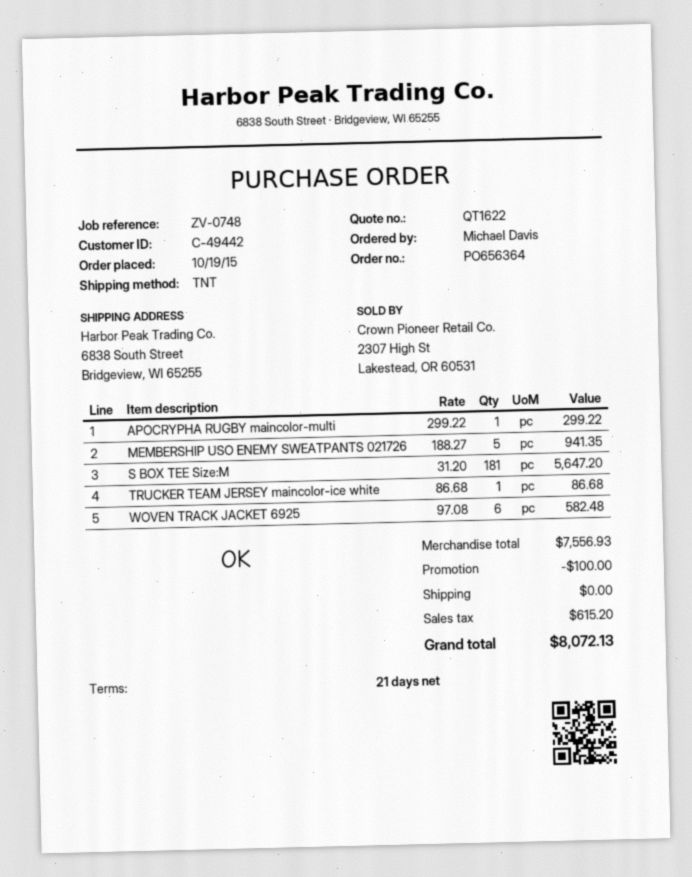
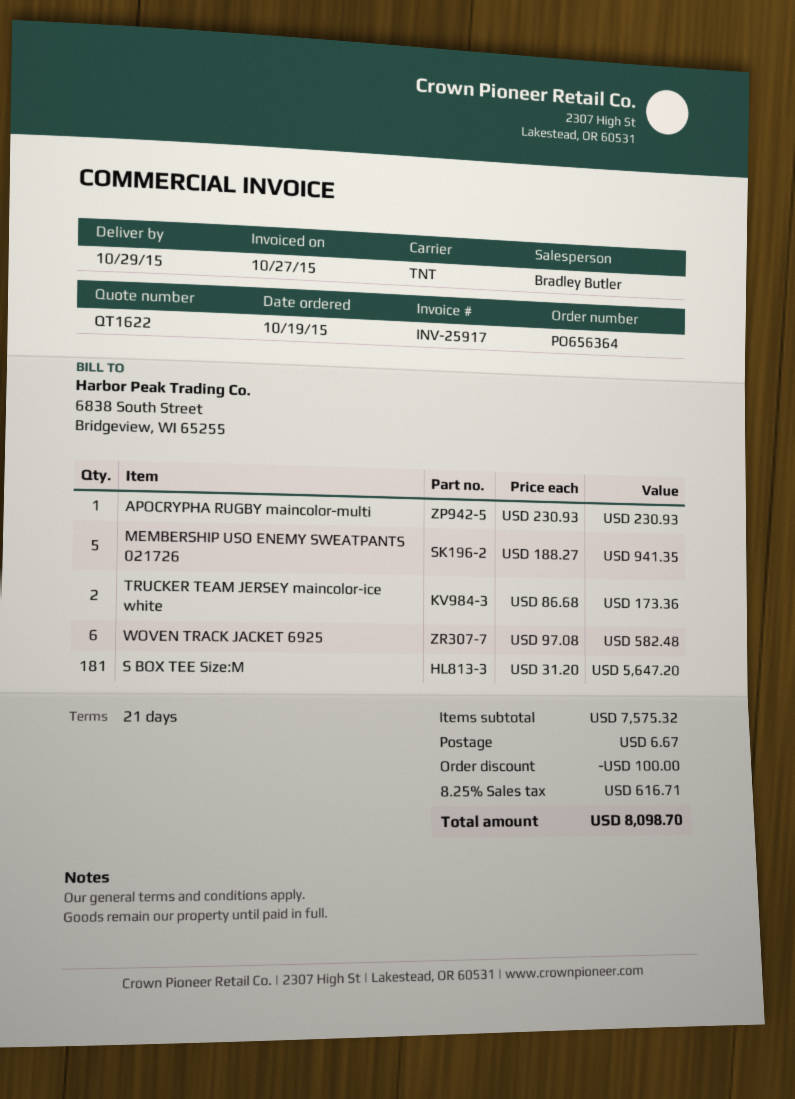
APOCRYPHA RUGBY maincolor-multi: 1 x 299.22 = 299.22 -> 1 x 230.93 = 230.93
TRUCKER TEAM JERSEY maincolor-ice white: 1 x 86.68 = 86.68 -> 2 x 86.68 = 173.36
subtotal: 7556.93 -> 7575.32
shipping: 0.00 -> 6.67
tax: 615.20 -> 616.71
total: 8072.13 -> 8098.70

